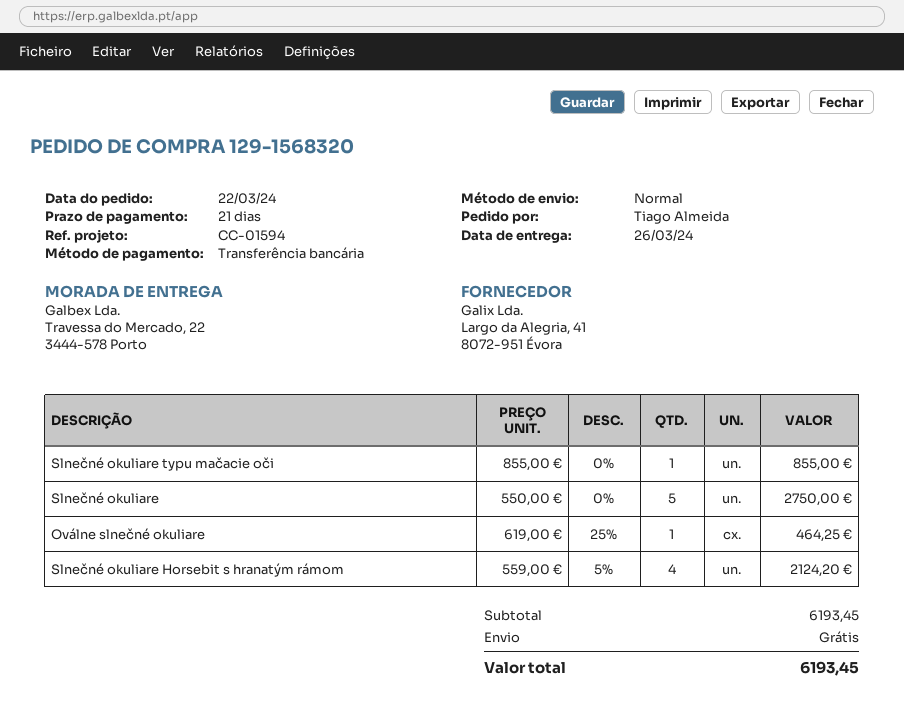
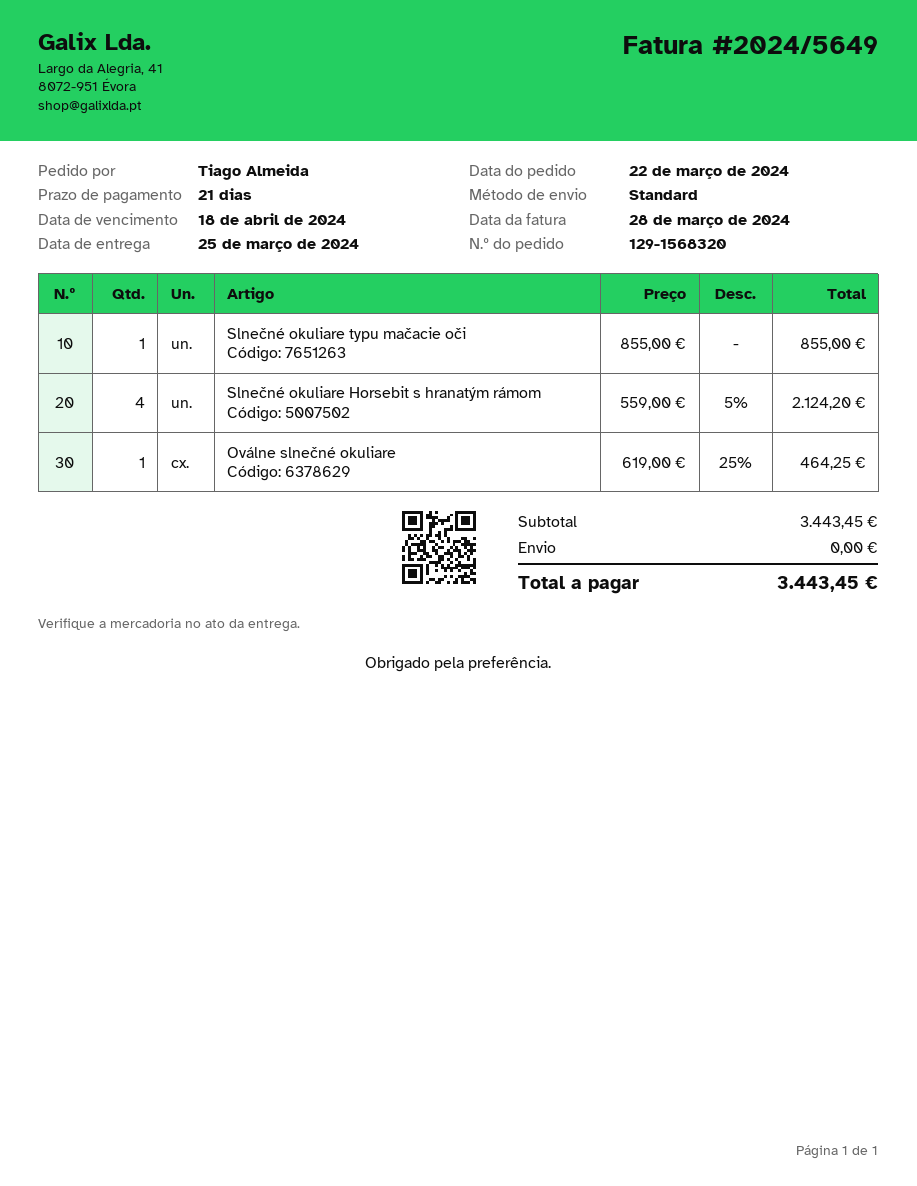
delivery date: 2024-03-26 -> 2024-03-25
Slnečné okuliare: 5 x 550.00 = 2750.00 -> none
subtotal: 6193.45 -> 3443.45
total: 6193.45 -> 3443.45

